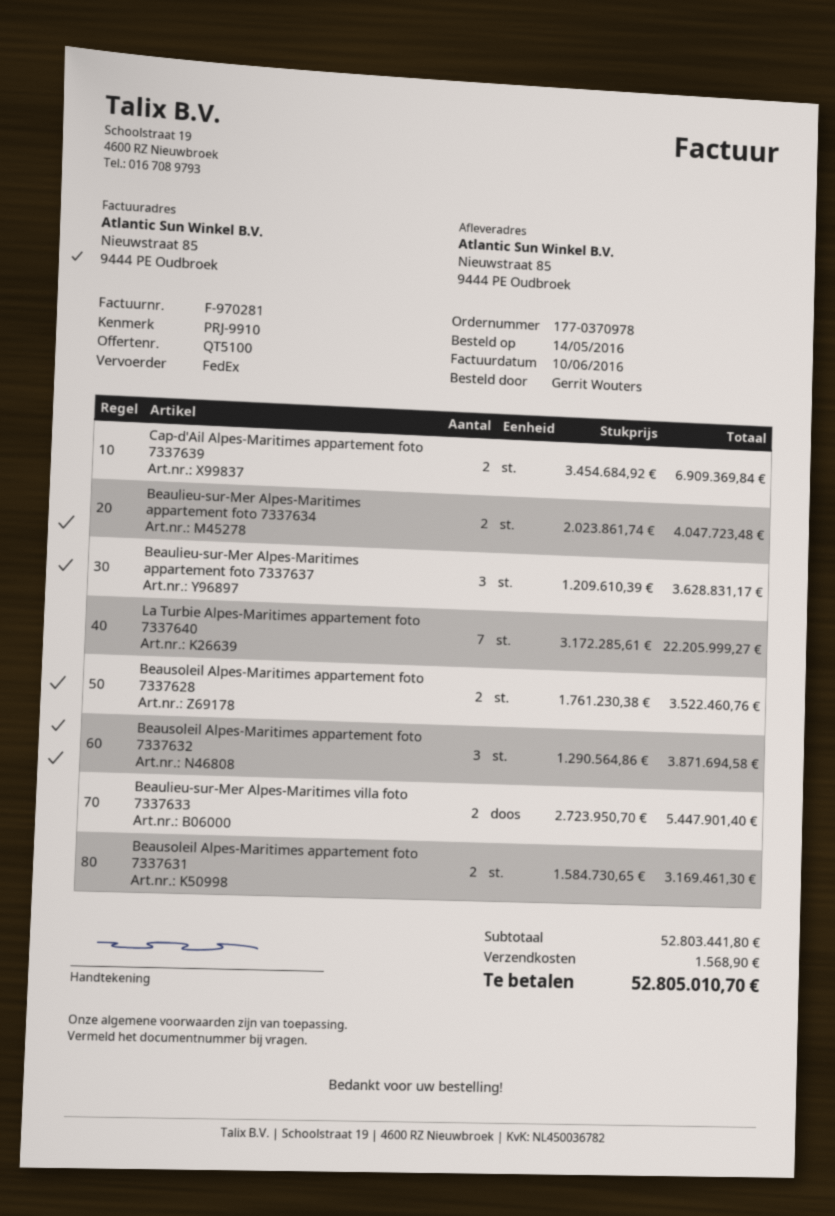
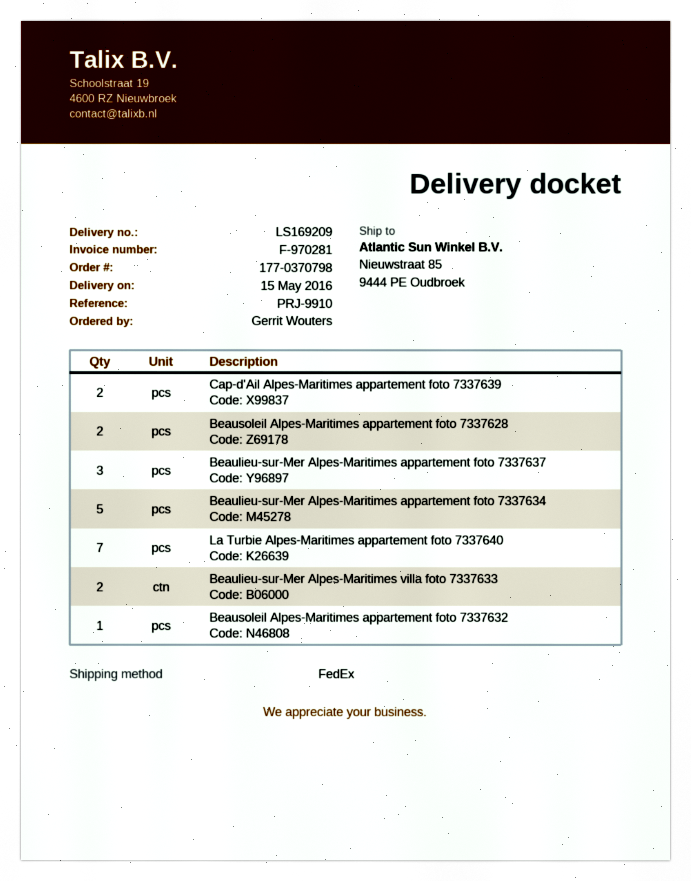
order number: 177-0370978 -> 177-0370798
Beaulieu-sur-Mer Alpes-Maritimes appartement foto 7337634: 2 -> 5
Beausoleil Alpes-Maritimes appartement foto 7337632: 3 -> 1
Beausoleil Alpes-Maritimes appartement foto 7337631: 2 -> none

